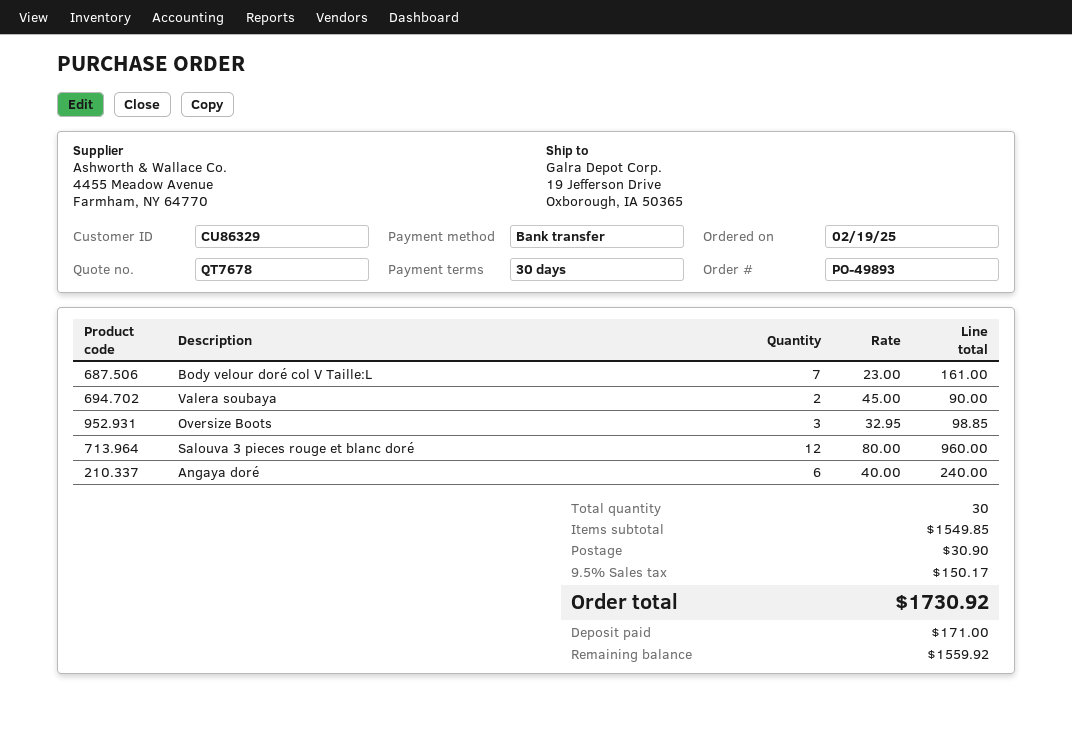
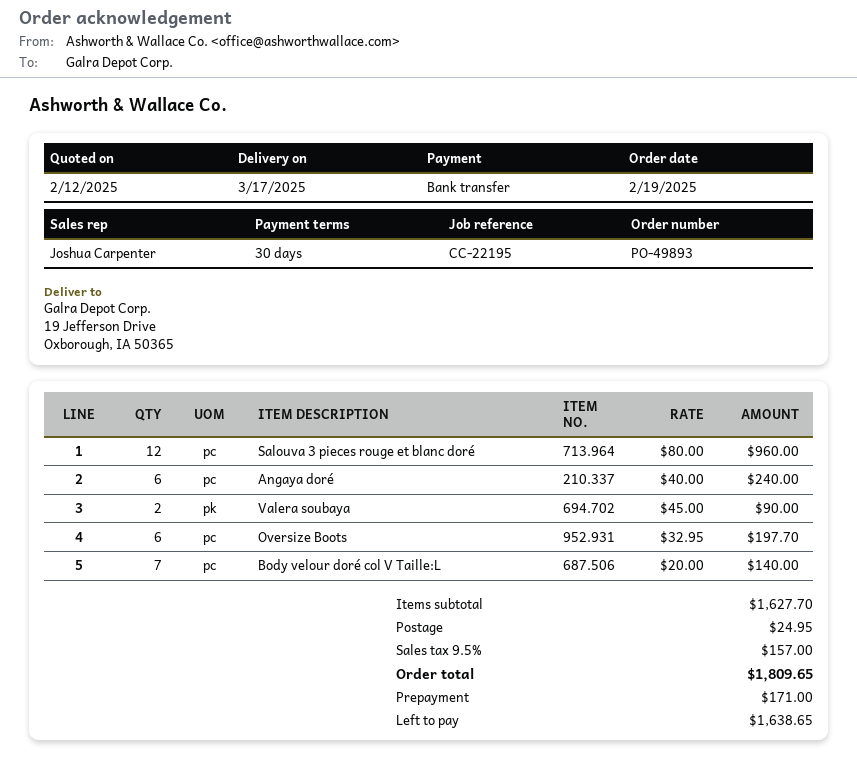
Body velour doré col V Taille:L: 7 x 23.00 = 161.00 -> 7 x 20.00 = 140.00
Oversize Boots: 3 x 32.95 = 98.85 -> 6 x 32.95 = 197.70
subtotal: 1549.85 -> 1627.70
shipping: 30.90 -> 24.95
tax: 9.5% = 150.17 -> 9.5% = 157.00
total: 1730.92 -> 1809.65
balance: 1559.92 -> 1638.65

